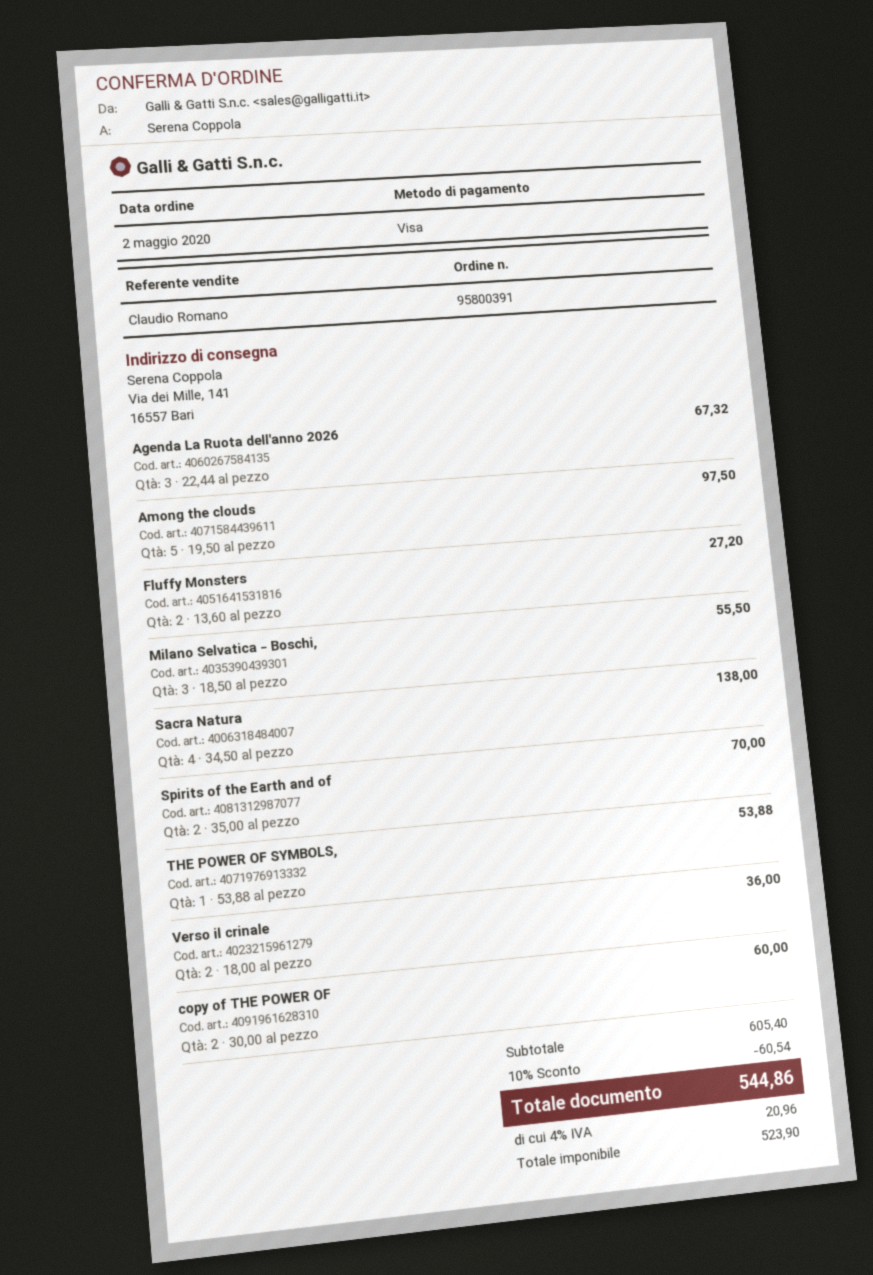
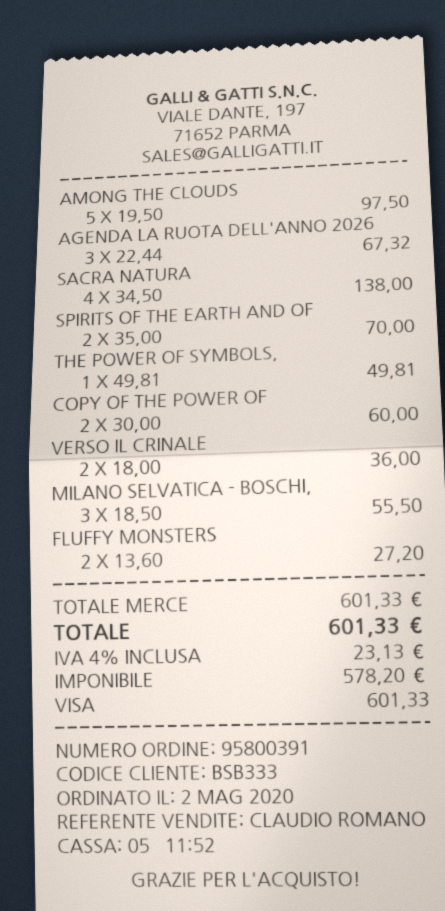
THE POWER OF SYMBOLS,: 1 x 53.88 = 53.88 -> 1 x 49.81 = 49.81
subtotal: 605.40 -> 601.33
discount: 10% = 60.54 -> none
net: 523.90 -> 578.20
tax: 4% = 20.96 -> 4% = 23.13
total: 544.86 -> 601.33

